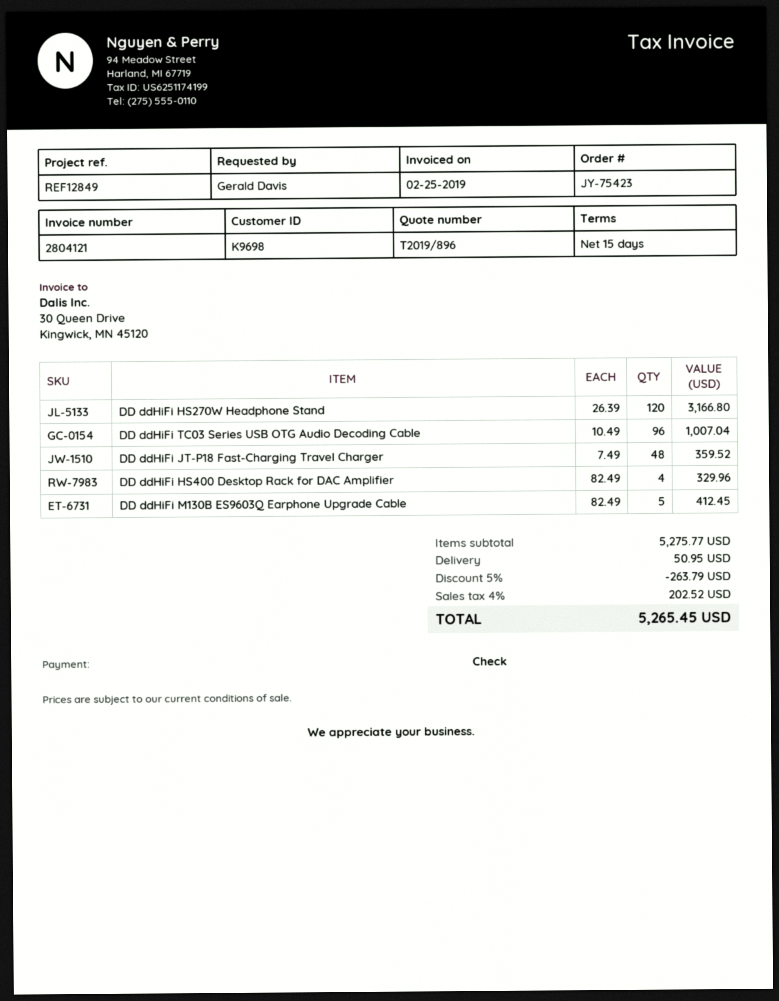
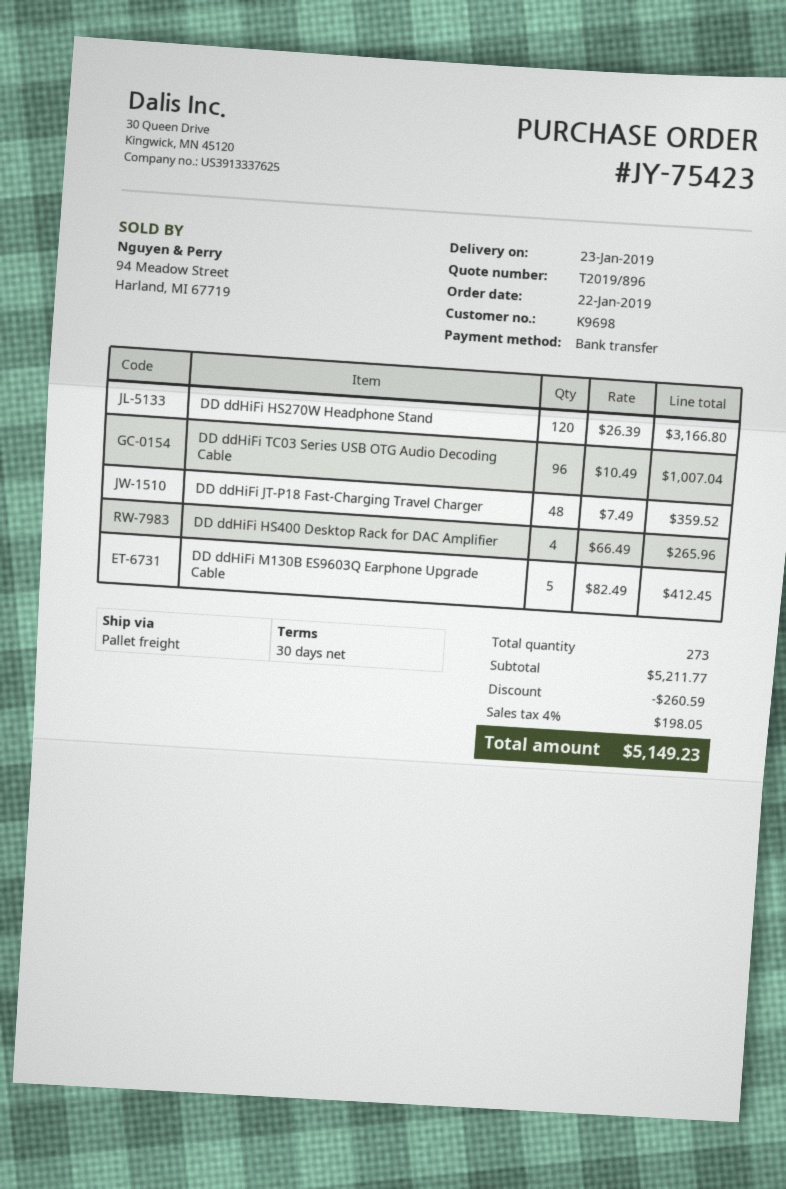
payment terms: 15 days -> 30 days
payment method: cheque -> bank transfer
DD ddHiFi HS400 Desktop Rack for DAC Amplifier: 4 x 82.49 = 329.96 -> 4 x 66.49 = 265.96
subtotal: 5275.77 -> 5211.77
discount: 263.79 -> 260.59
shipping: 50.95 -> none
tax: 4% = 202.52 -> 4% = 198.05
total: 5265.45 -> 5149.23

